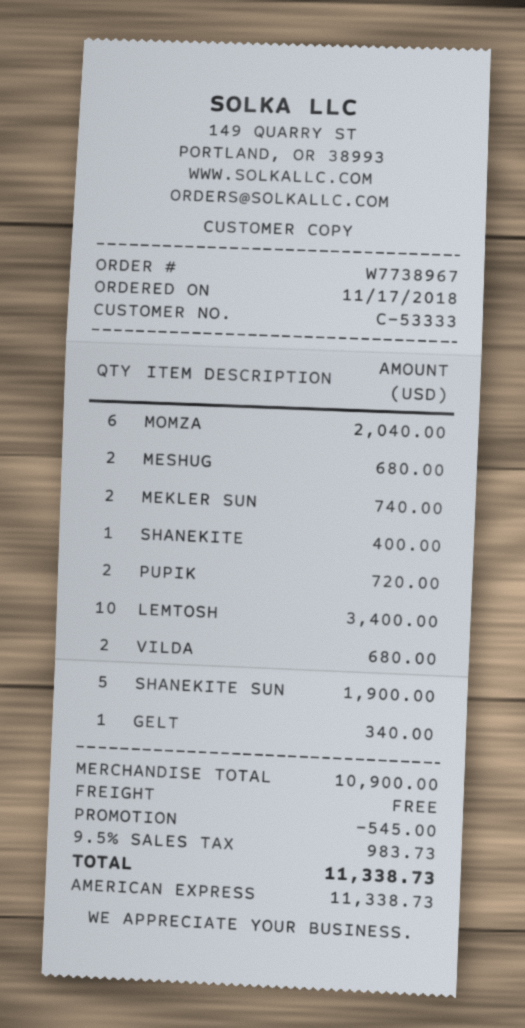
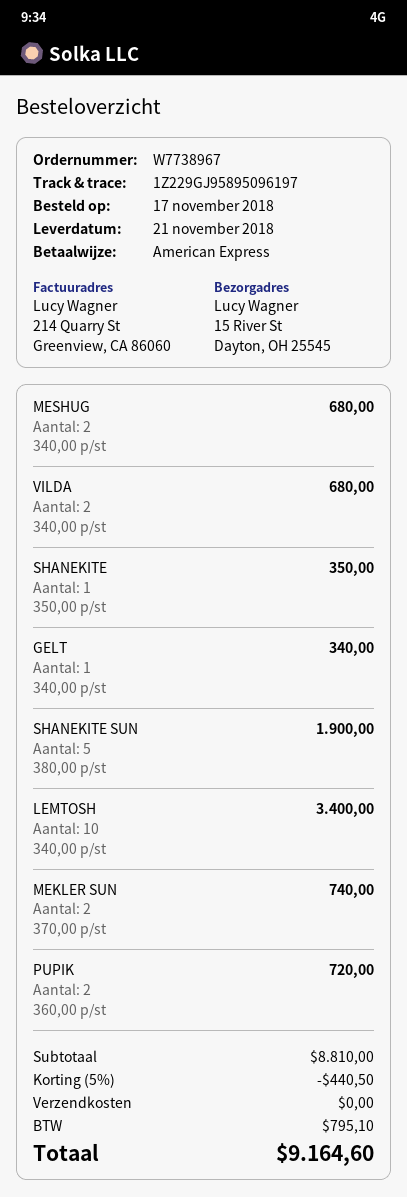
MOMZA: 6 for 2040.00 -> none
SHANEKITE: 1 for 400.00 -> 1 for 350.00
subtotal: 10900.00 -> 8810.00
discount: 545.00 -> 440.50
tax: 983.73 -> 795.10
total: 11338.73 -> 9164.60

